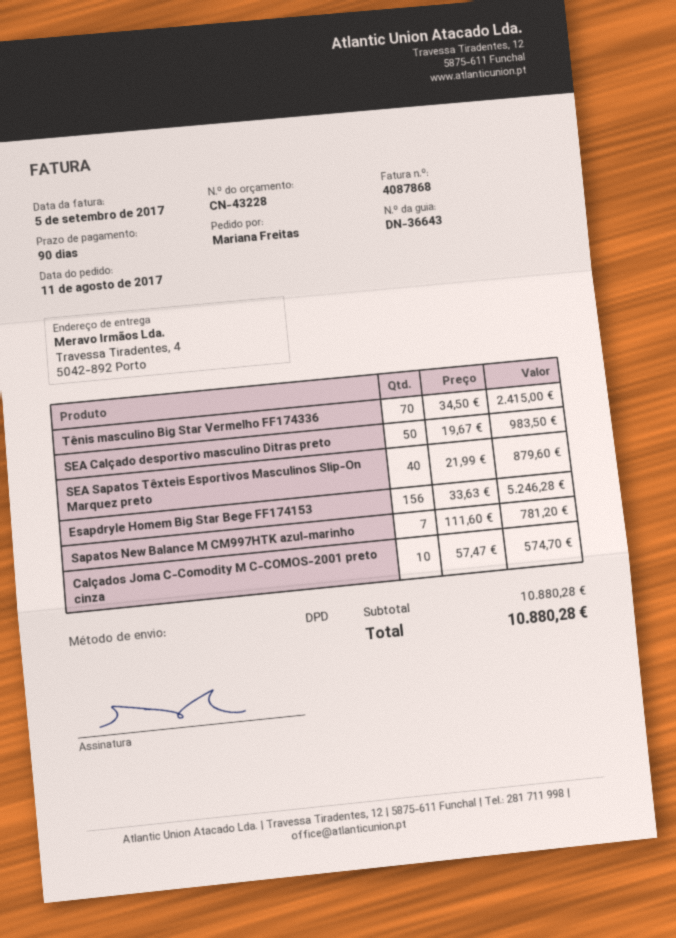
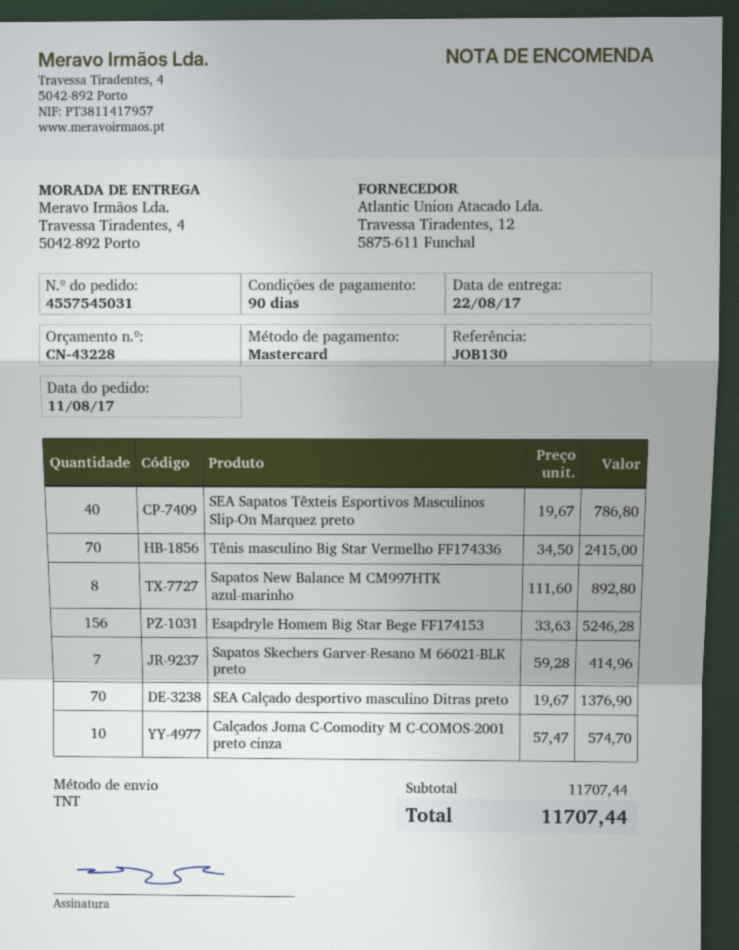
shipping method: DPD -> TNT
SEA Calçado desportivo masculino Ditras preto: 50 x 19.67 = 983.50 -> 70 x 19.67 = 1376.90
SEA Sapatos Têxteis Esportivos Masculinos Slip-On Marquez preto: 40 x 21.99 = 879.60 -> 40 x 19.67 = 786.80
Sapatos New Balance M CM997HTK azul-marinho: 7 x 111.60 = 781.20 -> 8 x 111.60 = 892.80
Sapatos Skechers Garver-Resano M 66021-BLK preto: none -> 7 x 59.28 = 414.96
subtotal: 10880.28 -> 11707.44
total: 10880.28 -> 11707.44

